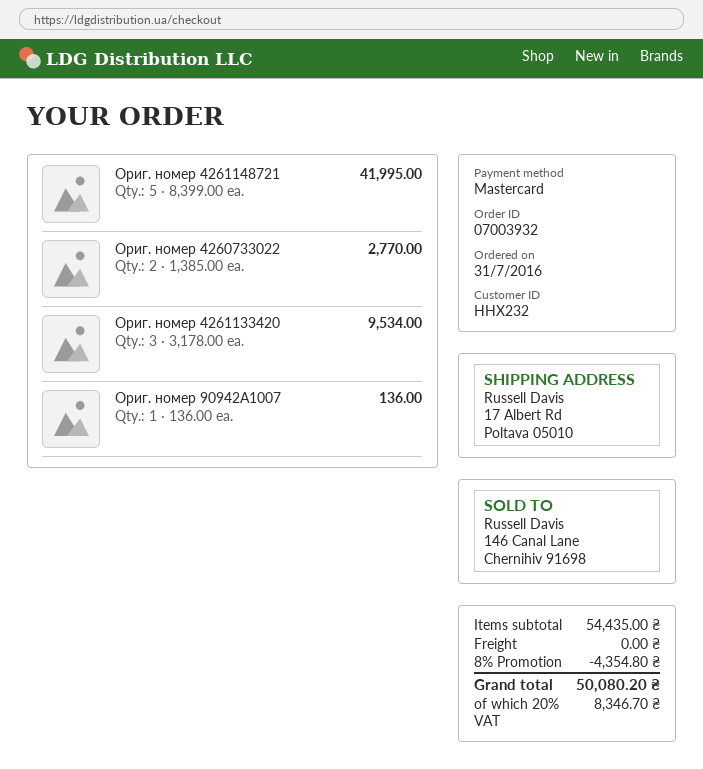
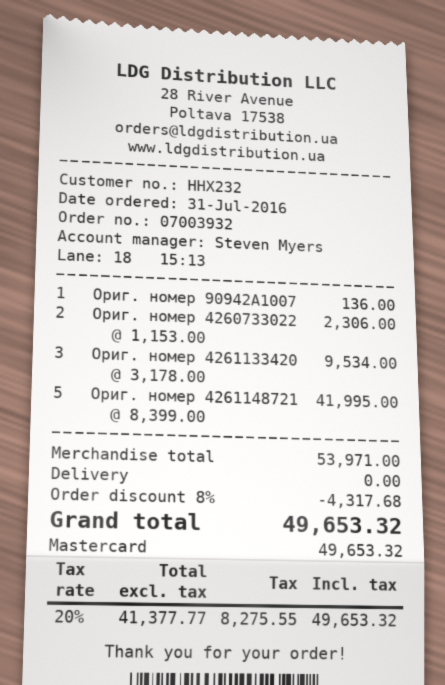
Ориг. номер 4260733022: 2 x 1385.00 = 2770.00 -> 2 x 1153.00 = 2306.00
subtotal: 54435.00 -> 53971.00
discount: 8% = 4354.80 -> 8% = 4317.68
tax: 20% = 8346.70 -> 20% = 8275.55
total: 50080.20 -> 49653.32

